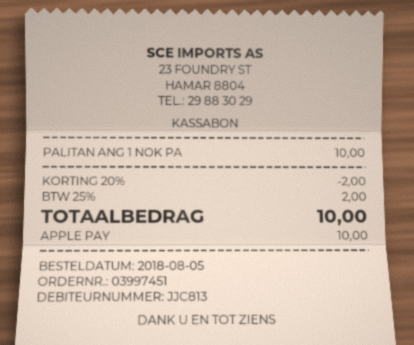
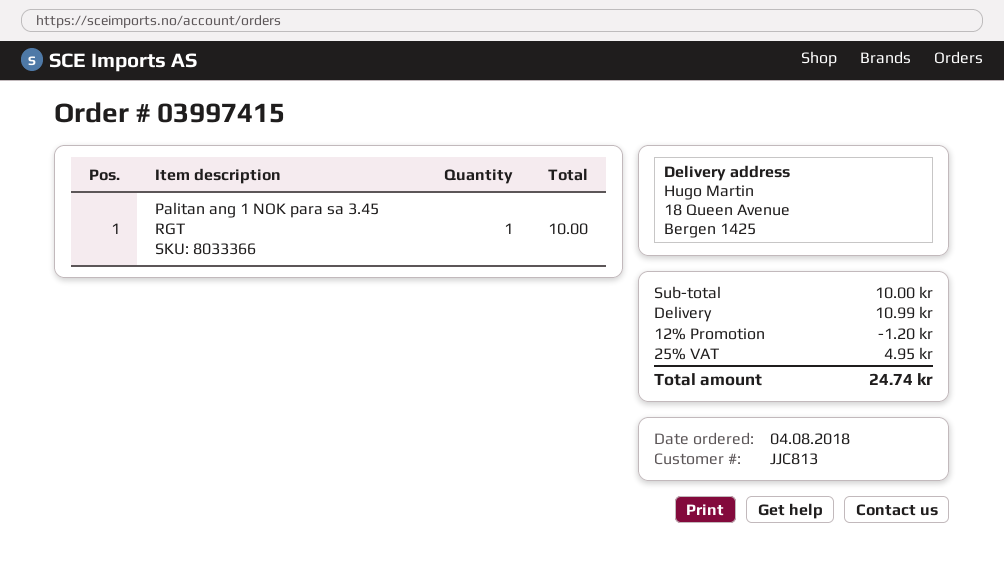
order number: 03997451 -> 03997415
order date: 2018-08-05 -> 2018-08-04
discount: 20% = 2.00 -> 12% = 1.20
shipping: none -> 10.99
tax: 25% = 2.00 -> 25% = 4.95
total: 10.00 -> 24.74

